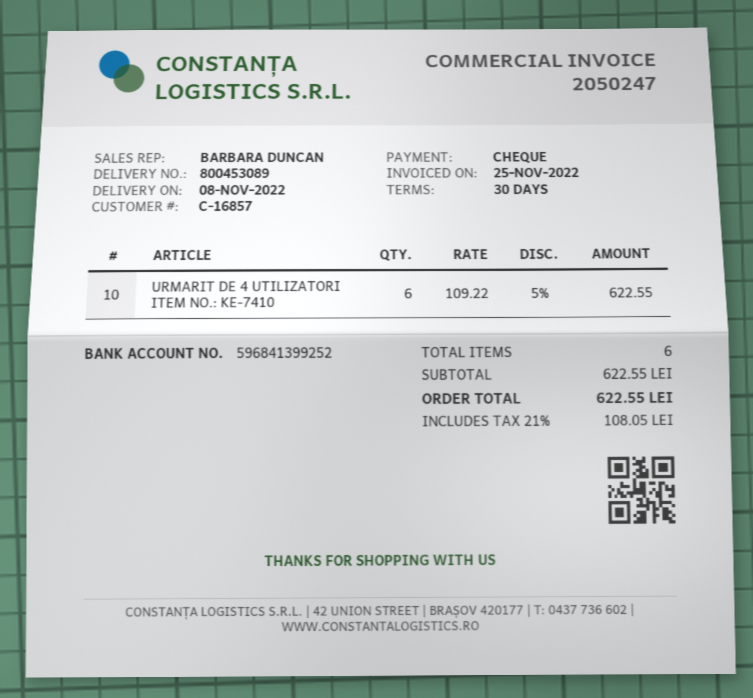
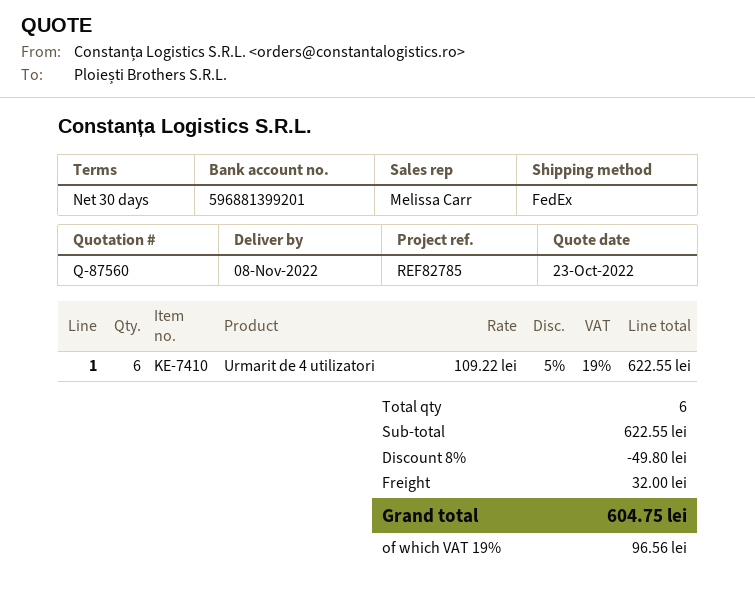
sales rep: BARBARA DUNCAN -> Melissa Carr
bank account: 596841399252 -> 596881399201
discount: none -> 8% = 49.80
shipping: none -> 32.00
tax: 21% = 108.05 -> 19% = 96.56
total: 622.55 -> 604.75

